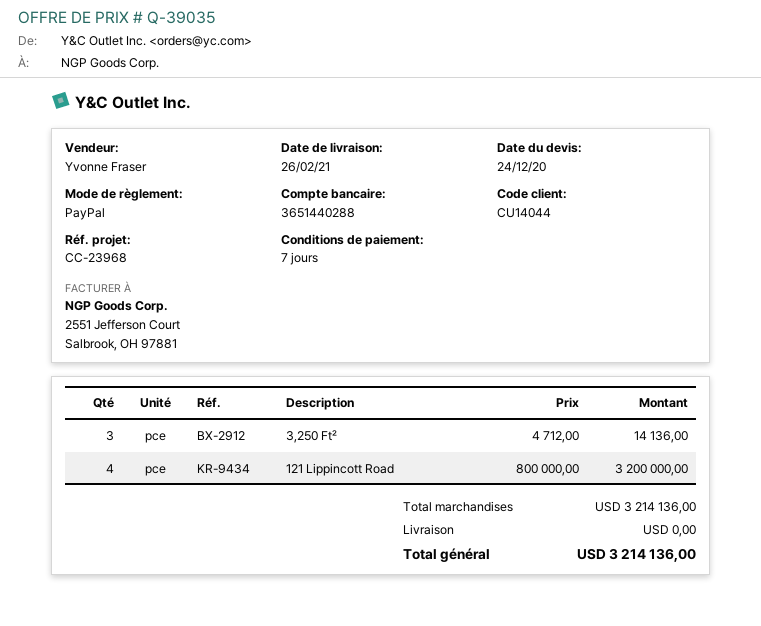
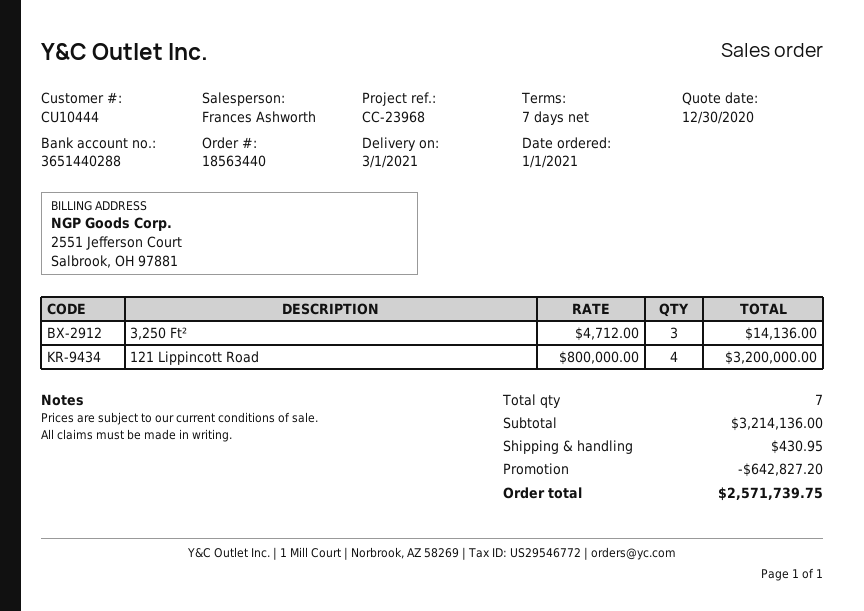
quote date: 2020-12-24 -> 2020-12-30
delivery date: 2021-02-26 -> 2021-03-01
customer number: CU14044 -> CU10444
sales rep: Yvonne Fraser -> Frances Ashworth
discount: none -> 642827.20
shipping: 0.00 -> 430.95
total: 3214136.00 -> 2571739.75

